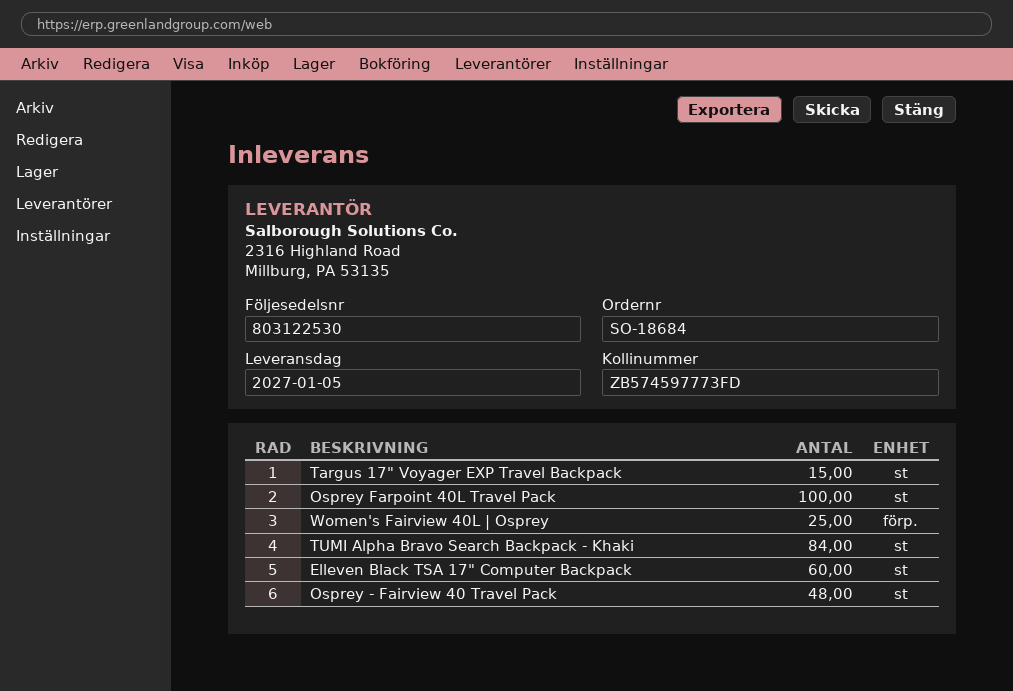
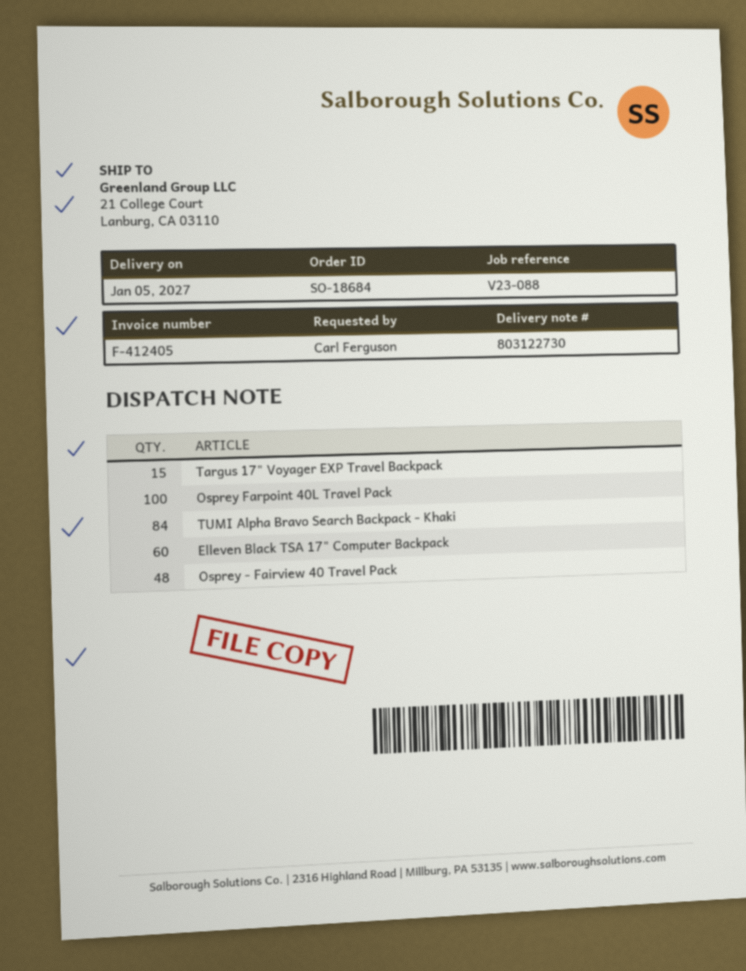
delivery note number: 803122530 -> 803122730
Women's Fairview 40L | Osprey: 25 -> none

